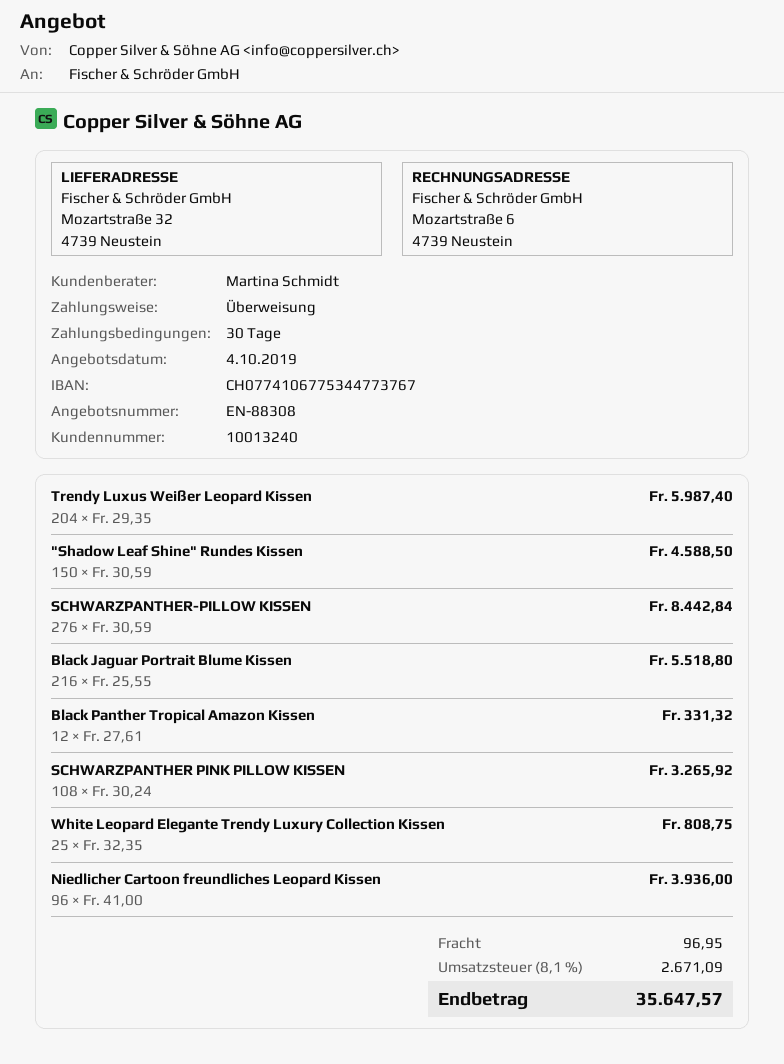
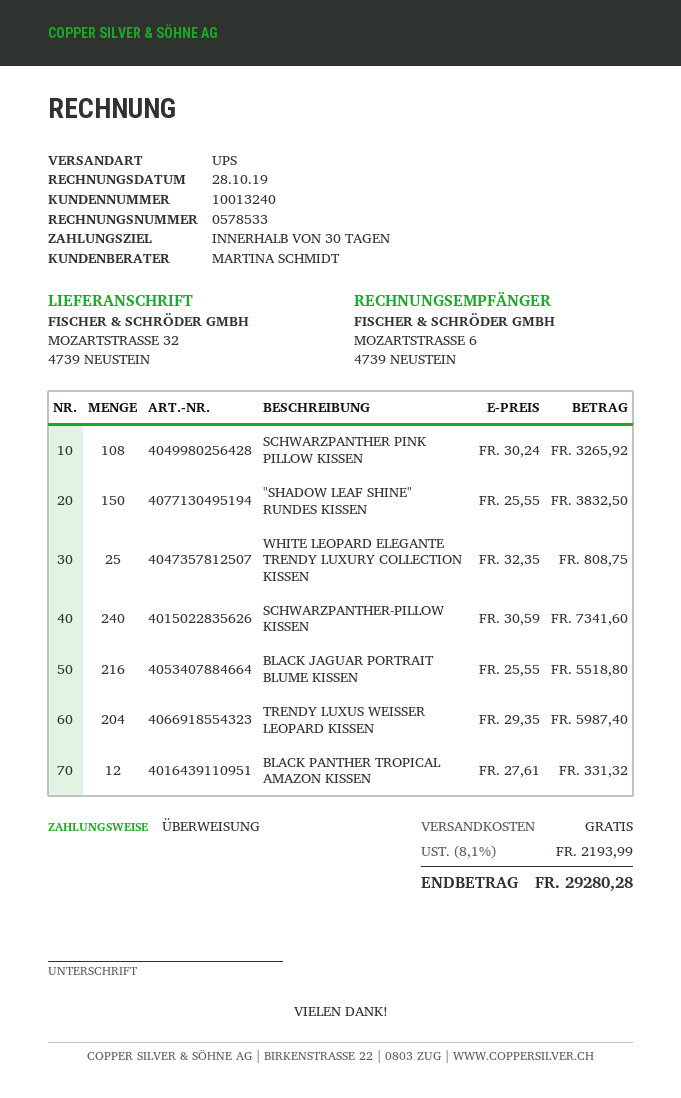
"Shadow Leaf Shine" Rundes Kissen: 150 x 30.59 = 4588.50 -> 150 x 25.55 = 3832.50
SCHWARZPANTHER-PILLOW KISSEN: 276 x 30.59 = 8442.84 -> 240 x 30.59 = 7341.60
Niedlicher Cartoon freundliches Leopard Kissen: 96 x 41.00 = 3936.00 -> none
shipping: 96.95 -> 0.00
tax: 8.1% = 2671.09 -> 8.1% = 2193.99
total: 35647.57 -> 29280.28

